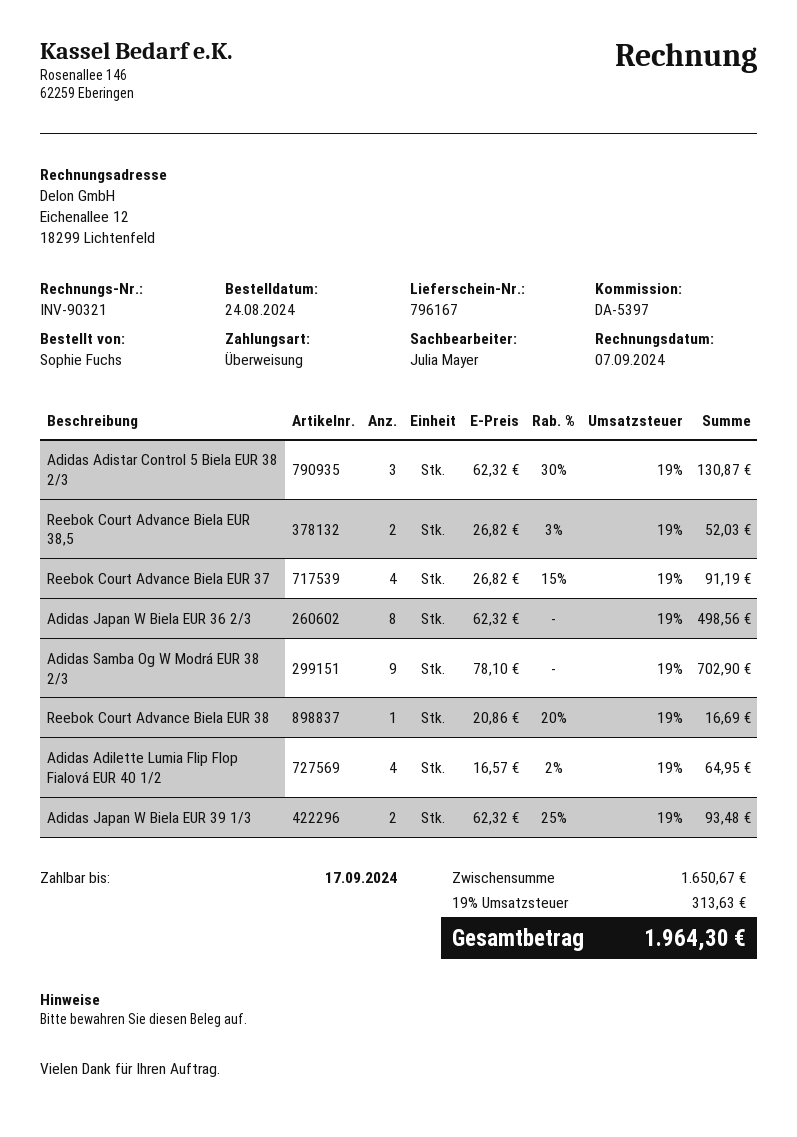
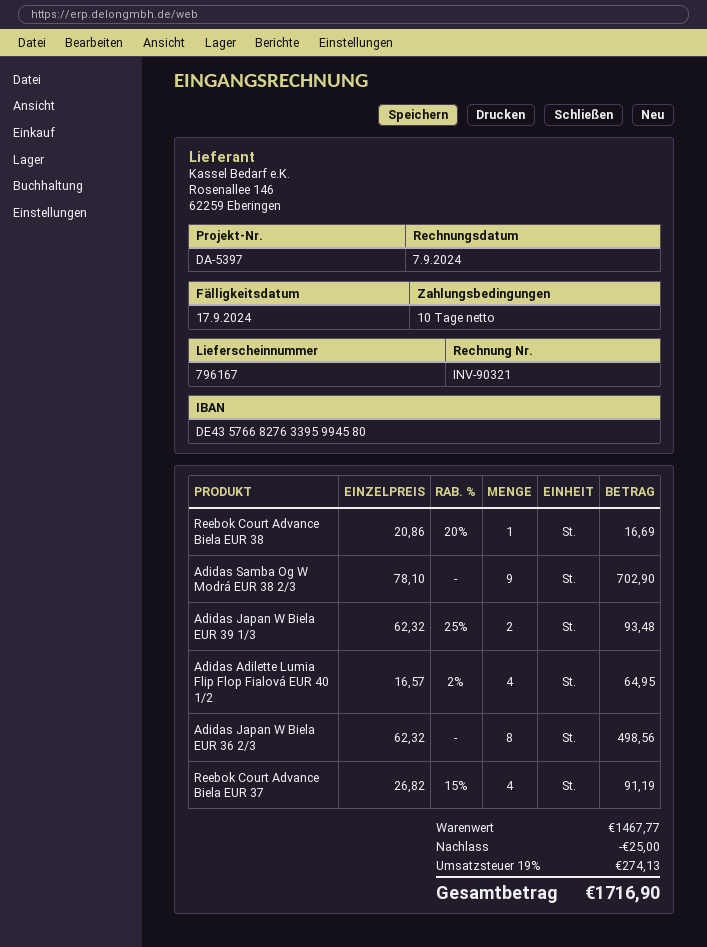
Adidas Adistar Control 5 Biela EUR 38 2/3: 3 x 62.32 - 30% = 130.87 -> none
Reebok Court Advance Biela EUR 38,5: 2 x 26.82 - 3% = 52.03 -> none
subtotal: 1650.67 -> 1467.77
discount: none -> 25.00
tax: 19% = 313.63 -> 19% = 274.13
total: 1964.30 -> 1716.90

